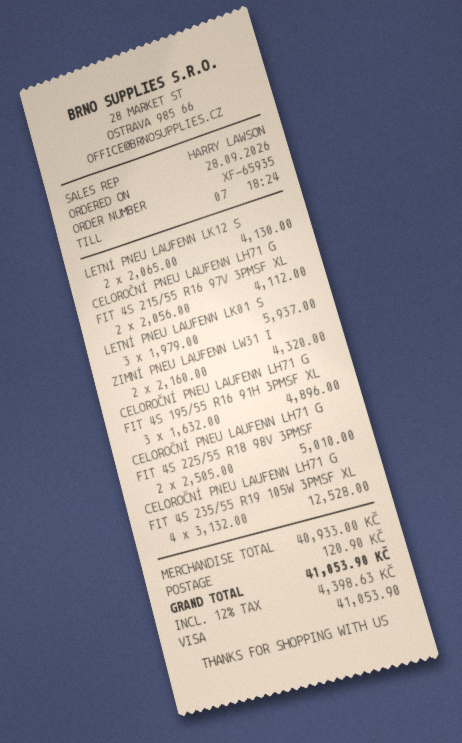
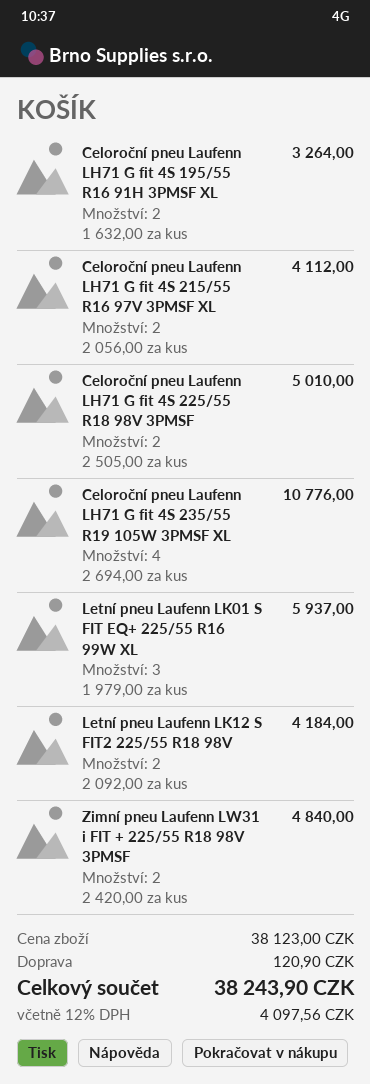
LETNÍ PNEU LAUFENN LK12 S: 2 x 2065.00 = 4130.00 -> 2 x 2092.00 = 4184.00
ZIMNÍ PNEU LAUFENN LW31 I: 2 x 2160.00 = 4320.00 -> 2 x 2420.00 = 4840.00
CELOROČNÍ PNEU LAUFENN LH71 G FIT 4S 195/55 R16 91H 3PMSF XL: 3 x 1632.00 = 4896.00 -> 2 x 1632.00 = 3264.00
CELOROČNÍ PNEU LAUFENN LH71 G FIT 4S 235/55 R19 105W 3PMSF XL: 4 x 3132.00 = 12528.00 -> 4 x 2694.00 = 10776.00
subtotal: 40933.00 -> 38123.00
tax: 12% = 4398.63 -> 12% = 4097.56
total: 41053.90 -> 38243.90

